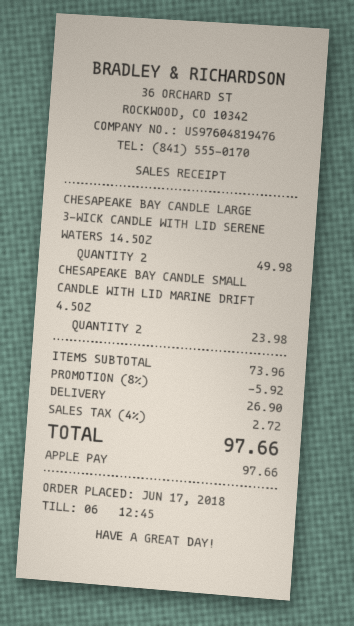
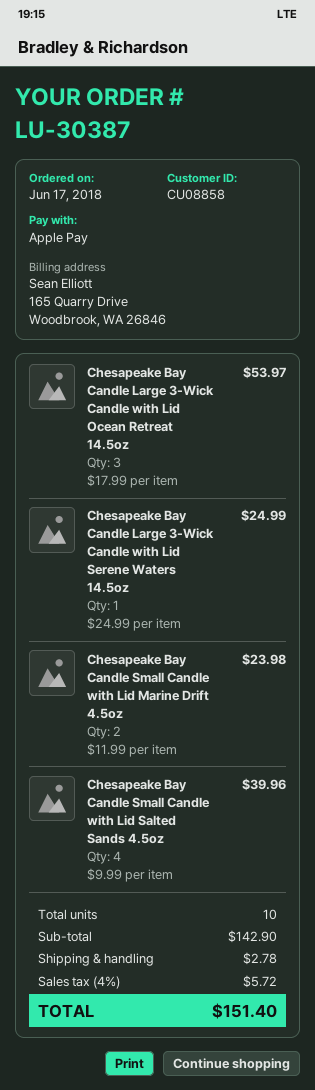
CHESAPEAKE BAY CANDLE LARGE 3-WICK CANDLE WITH LID SERENE WATERS 14.5OZ: 2 for 49.98 -> 1 for 24.99
Chesapeake Bay Candle Large 3-Wick Candle with Lid Ocean Retreat 14.5oz: none -> 3 for 53.97
Chesapeake Bay Candle Small Candle with Lid Salted Sands 4.5oz: none -> 4 for 39.96
subtotal: 73.96 -> 142.90
discount: 8% = 5.92 -> none
shipping: 26.90 -> 2.78
tax: 4% = 2.72 -> 4% = 5.72
total: 97.66 -> 151.40

